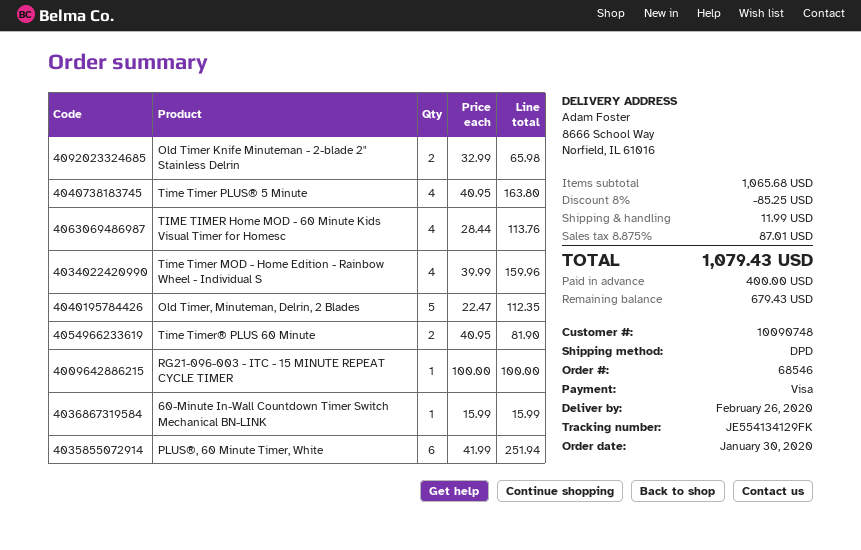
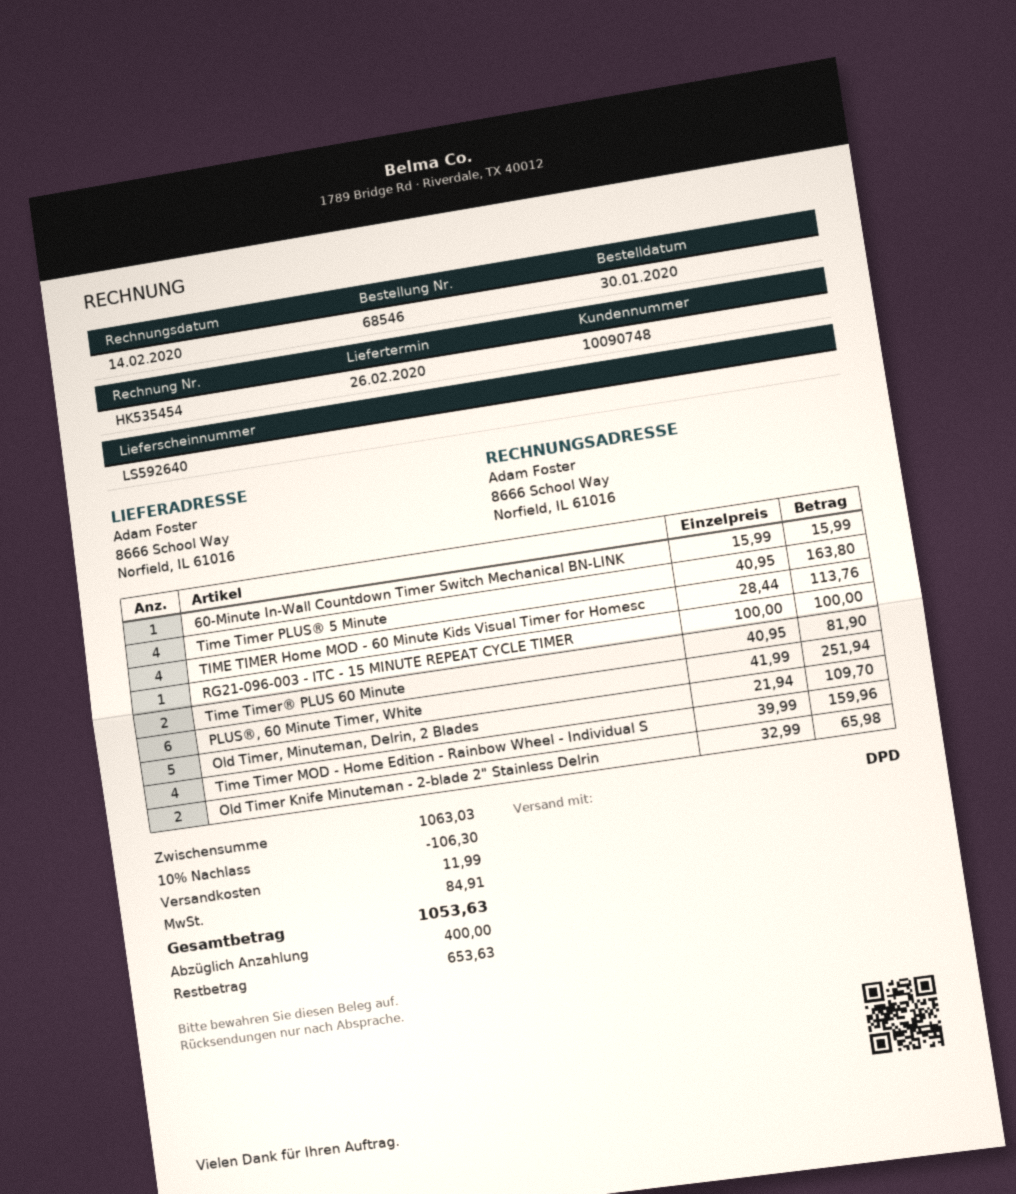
Old Timer, Minuteman, Delrin, 2 Blades: 5 x 22.47 = 112.35 -> 5 x 21.94 = 109.70
subtotal: 1065.68 -> 1063.03
discount: 8% = 85.25 -> 10% = 106.30
tax: 87.01 -> 84.91
total: 1079.43 -> 1053.63
balance: 679.43 -> 653.63

